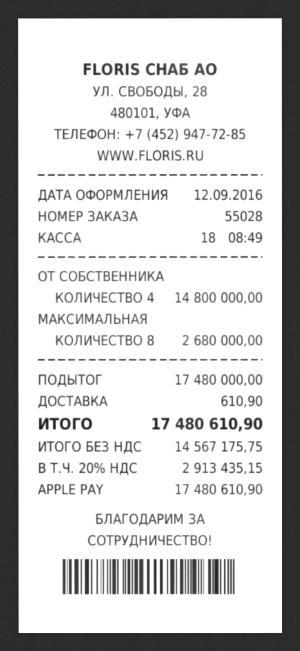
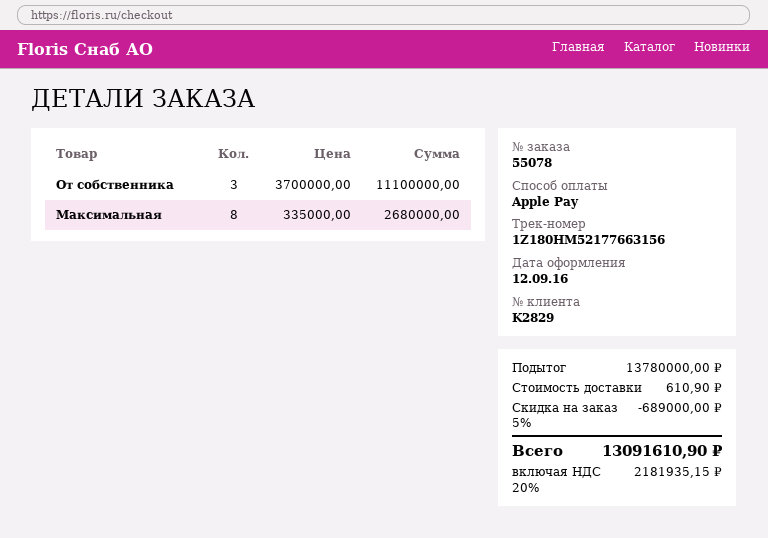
order number: 55028 -> 55078
ОТ СОБСТВЕННИКА: 4 for 14800000.00 -> 3 for 11100000.00
subtotal: 17480000.00 -> 13780000.00
discount: none -> 5% = 689000.00
tax: 20% = 2913435.15 -> 20% = 2181935.15
total: 17480610.90 -> 13091610.90

